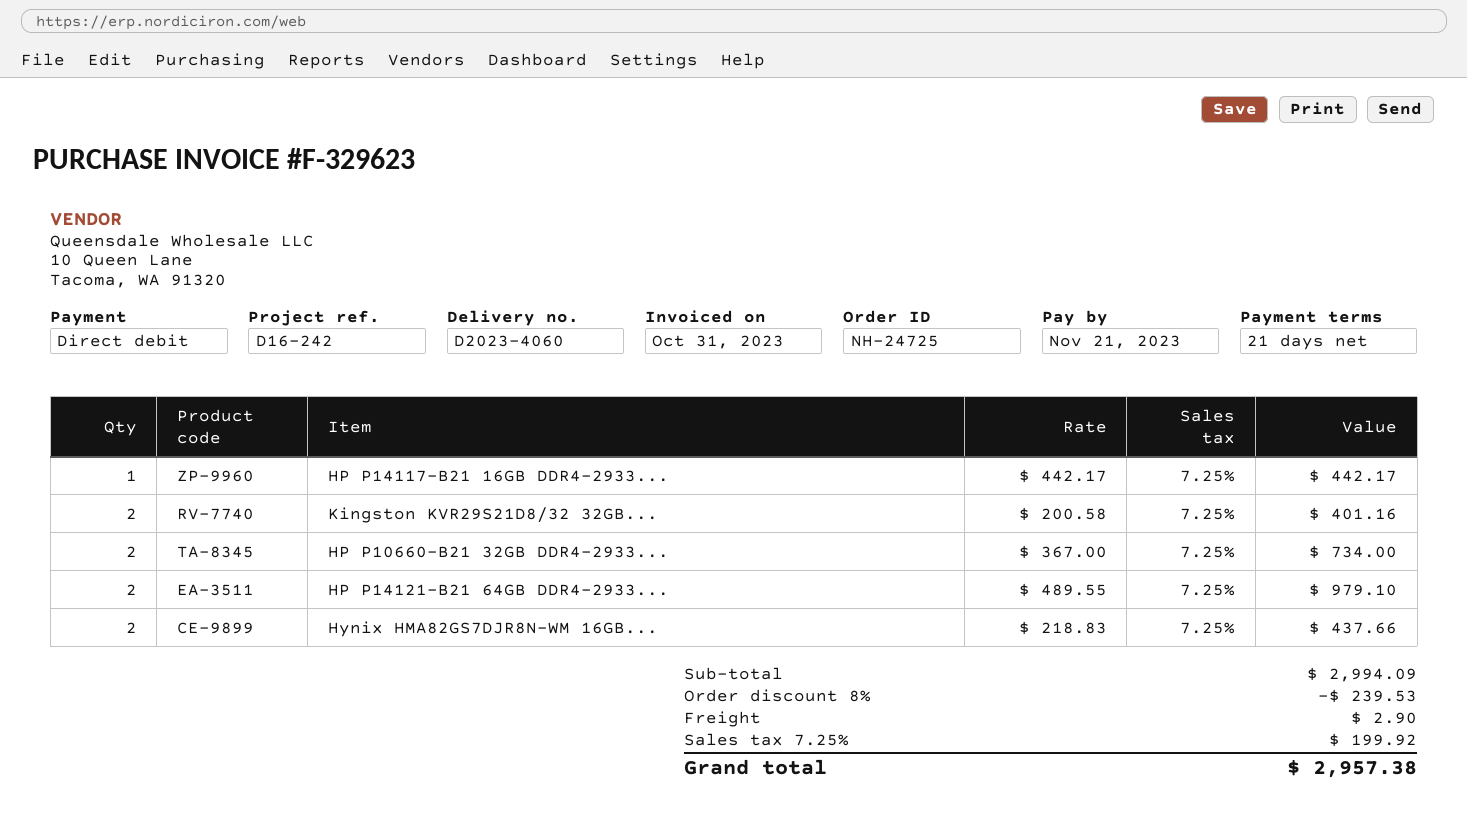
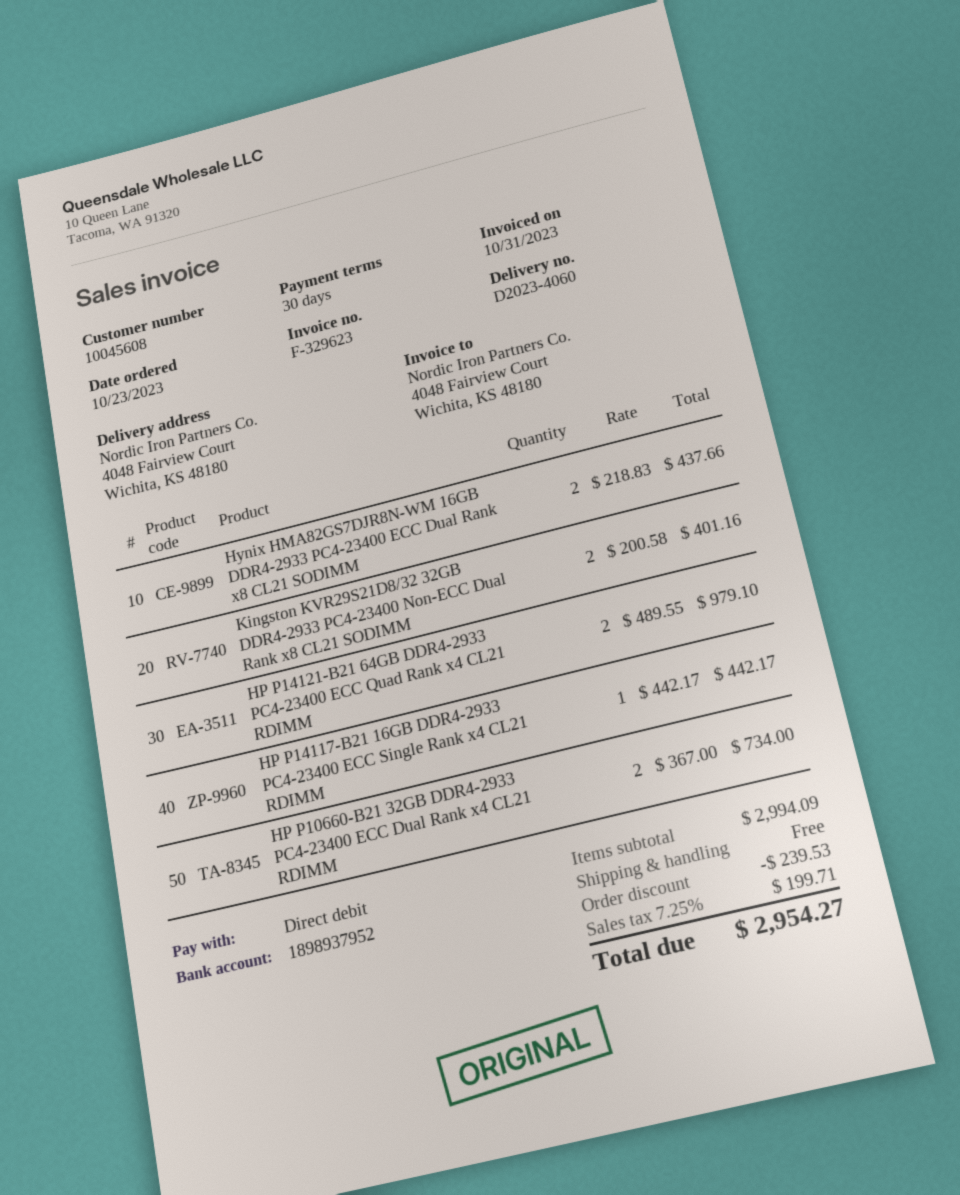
payment terms: 21 days -> 30 days
shipping: 2.90 -> 0.00
tax: 7.25% = 199.92 -> 7.25% = 199.71
total: 2957.38 -> 2954.27

